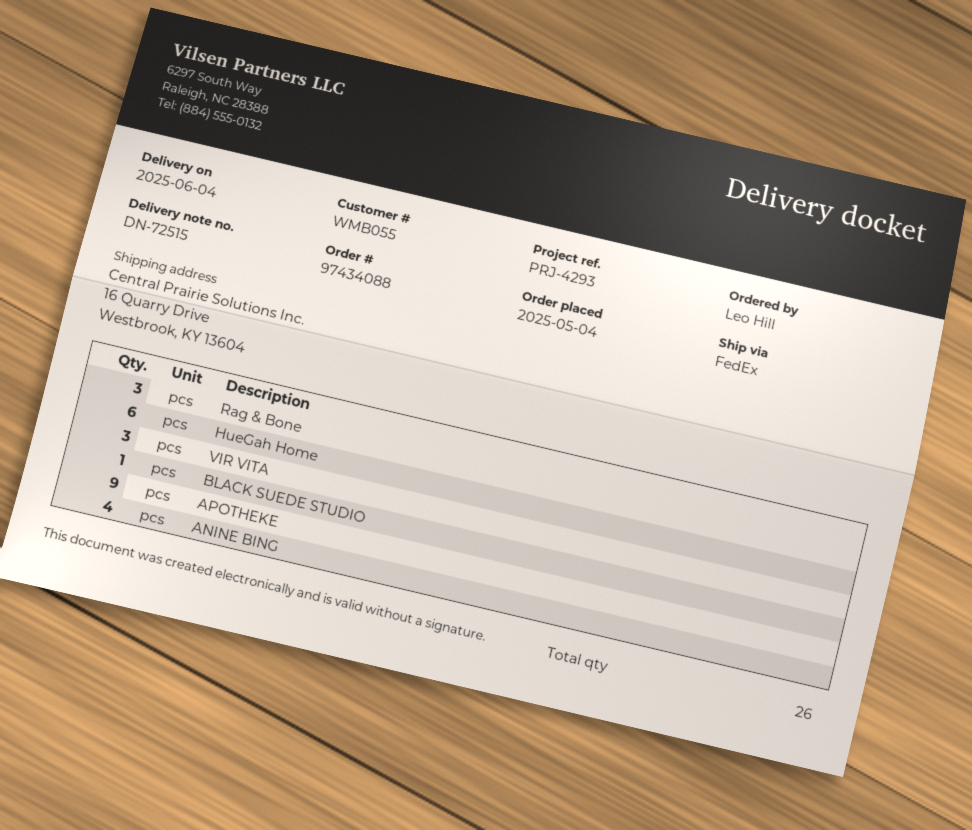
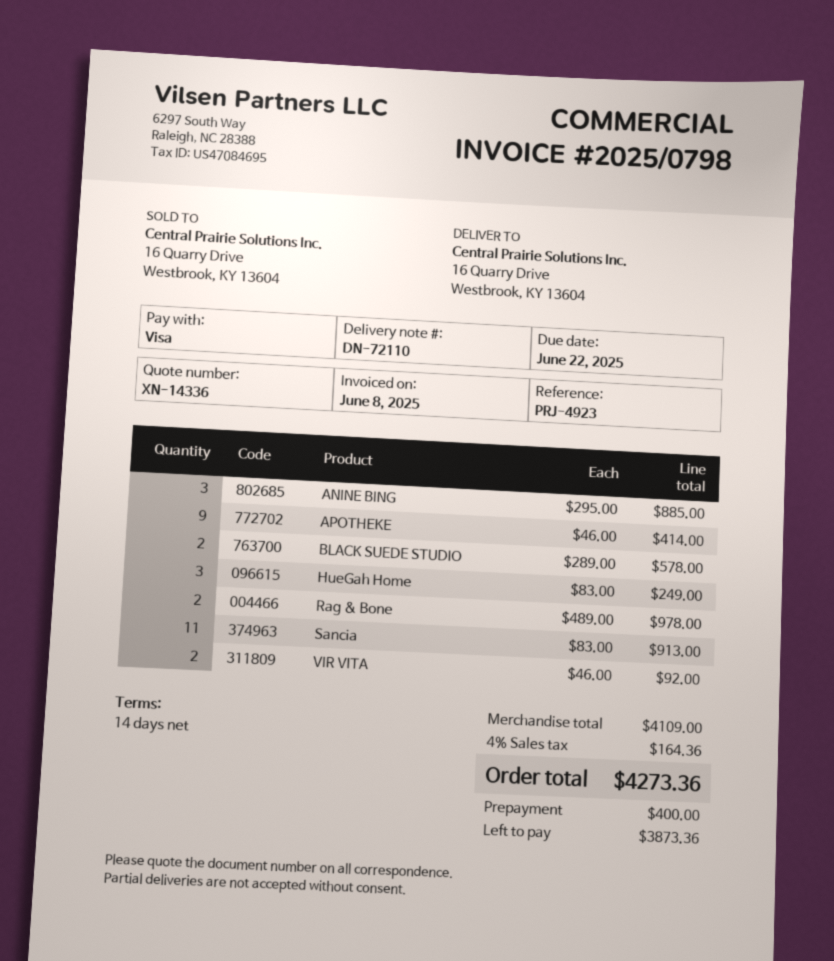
delivery note number: DN-72515 -> DN-72110
reference: PRJ-4293 -> PRJ-4923
Rag & Bone: 3 -> 2
HueGah Home: 6 -> 3
VIR VITA: 3 -> 2
BLACK SUEDE STUDIO: 1 -> 2
ANINE BING: 4 -> 3
Sancia: none -> 11

